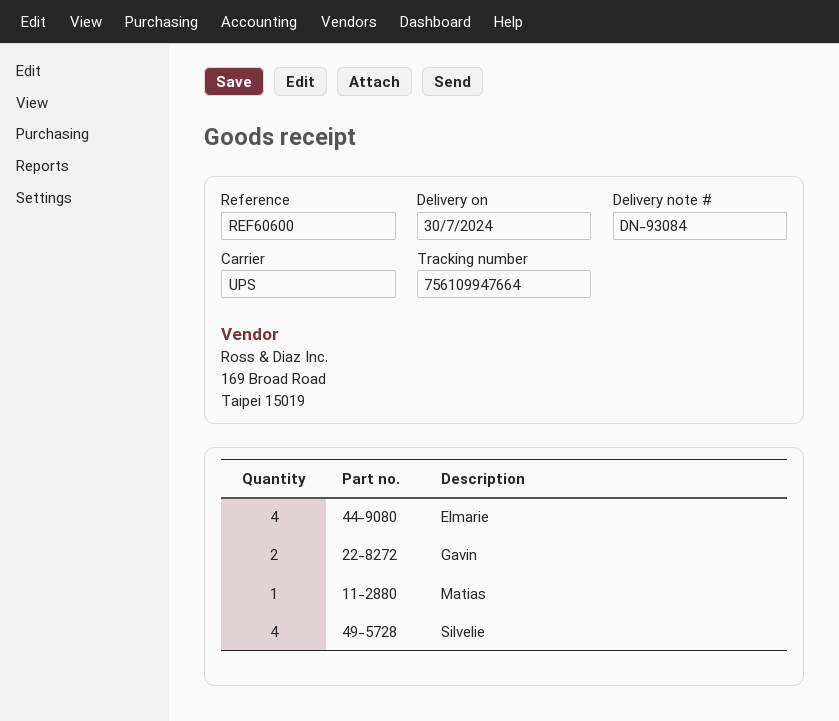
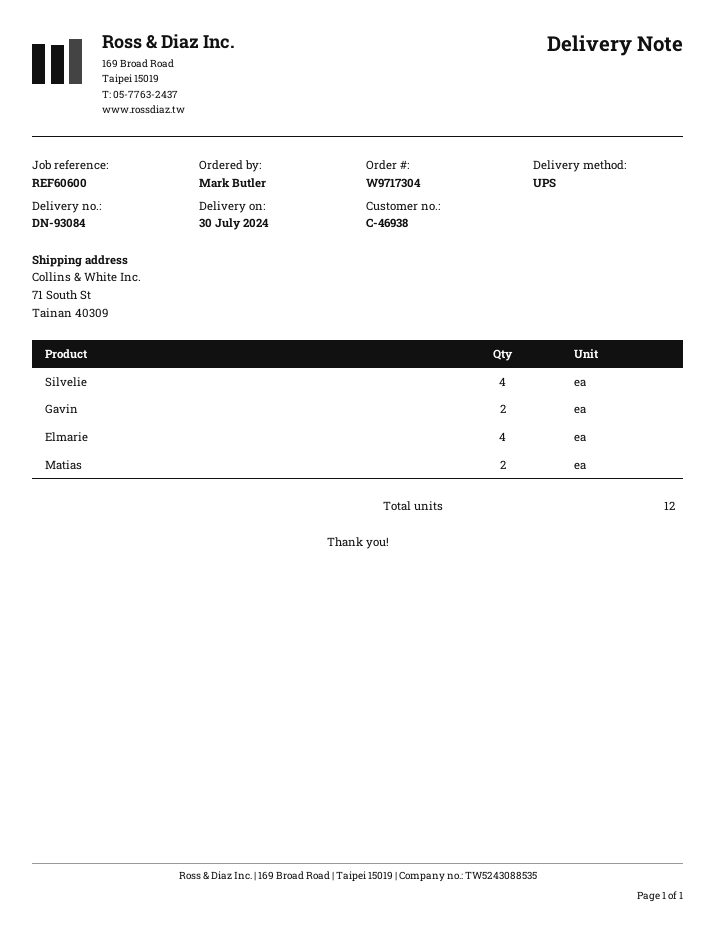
Matias: 1 -> 2

